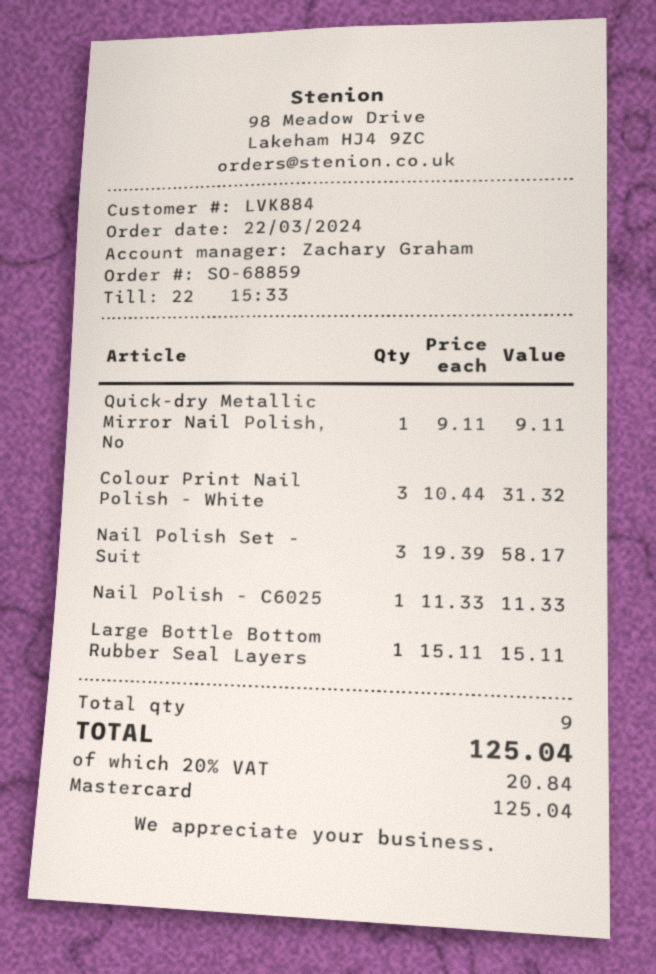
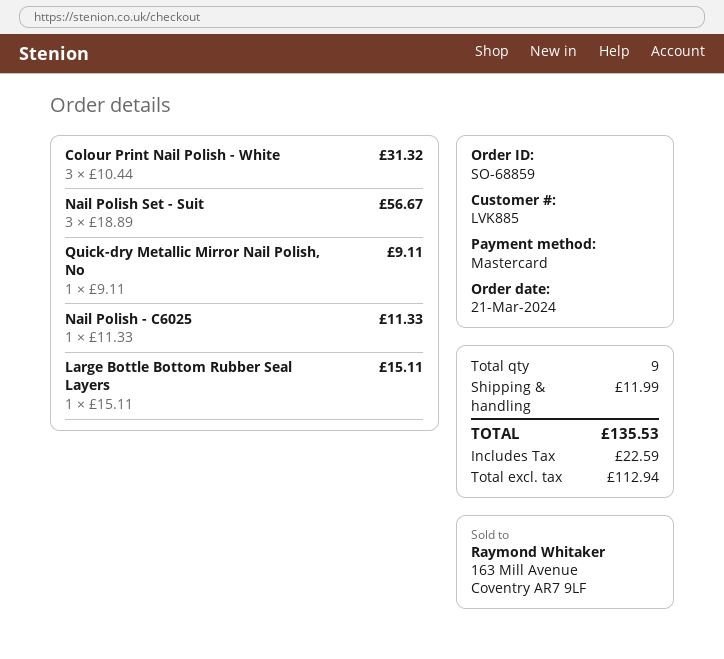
order date: 2024-03-22 -> 2024-03-21
customer number: LVK884 -> LVK885
Nail Polish Set - Suit: 3 x 19.39 = 58.17 -> 3 x 18.89 = 56.67
shipping: none -> 11.99
tax: 20.84 -> 22.59
total: 125.04 -> 135.53

